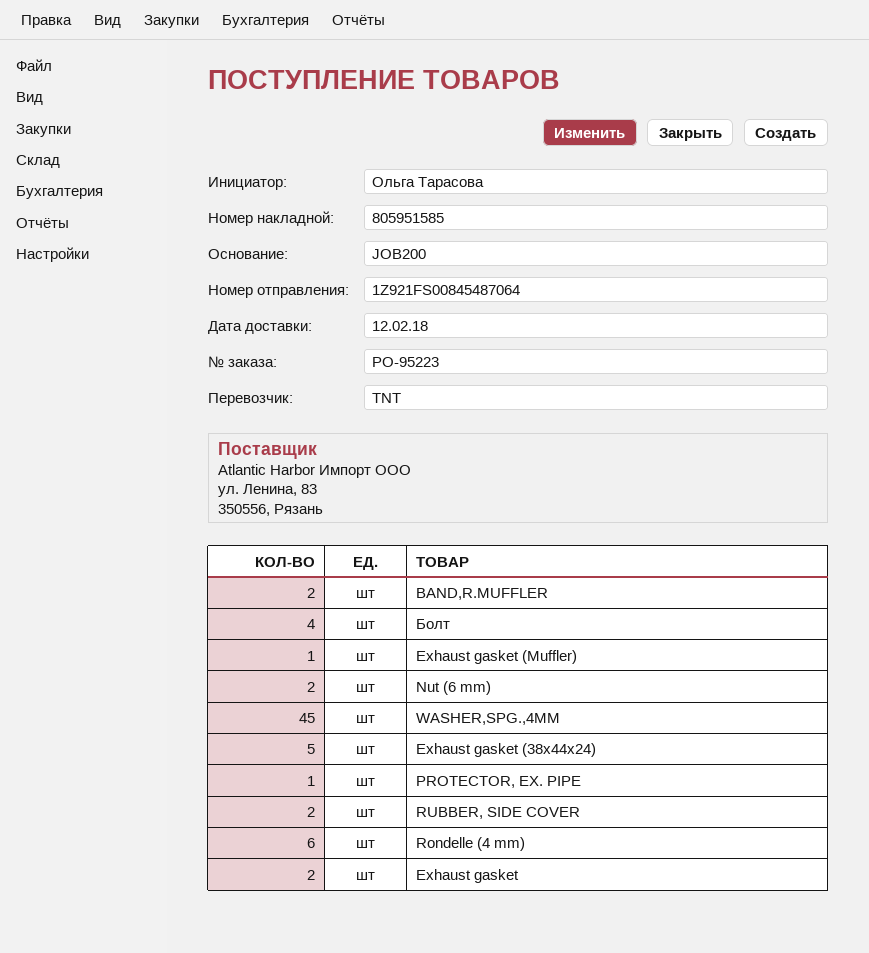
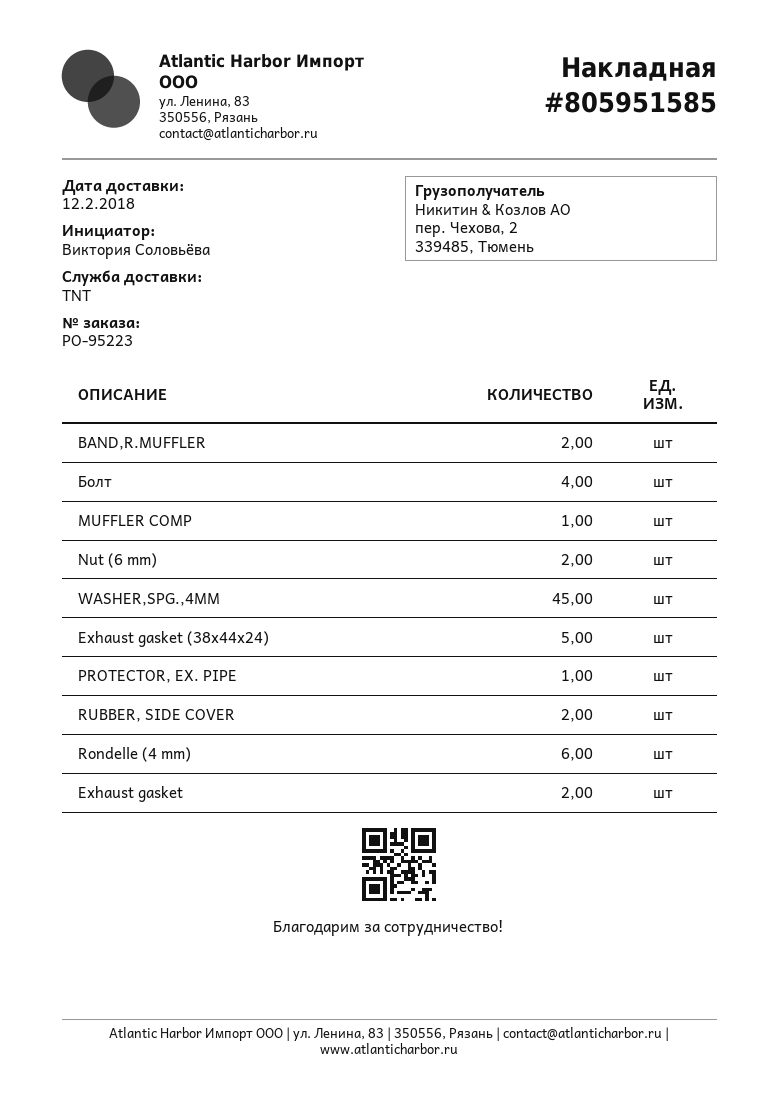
ordered by: Ольга Тарасова -> Виктория Соловьёва
Exhaust gasket (Muffler): 1 -> none
MUFFLER COMP: none -> 1

